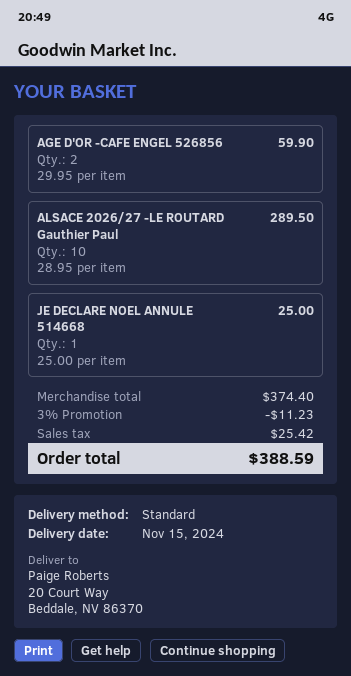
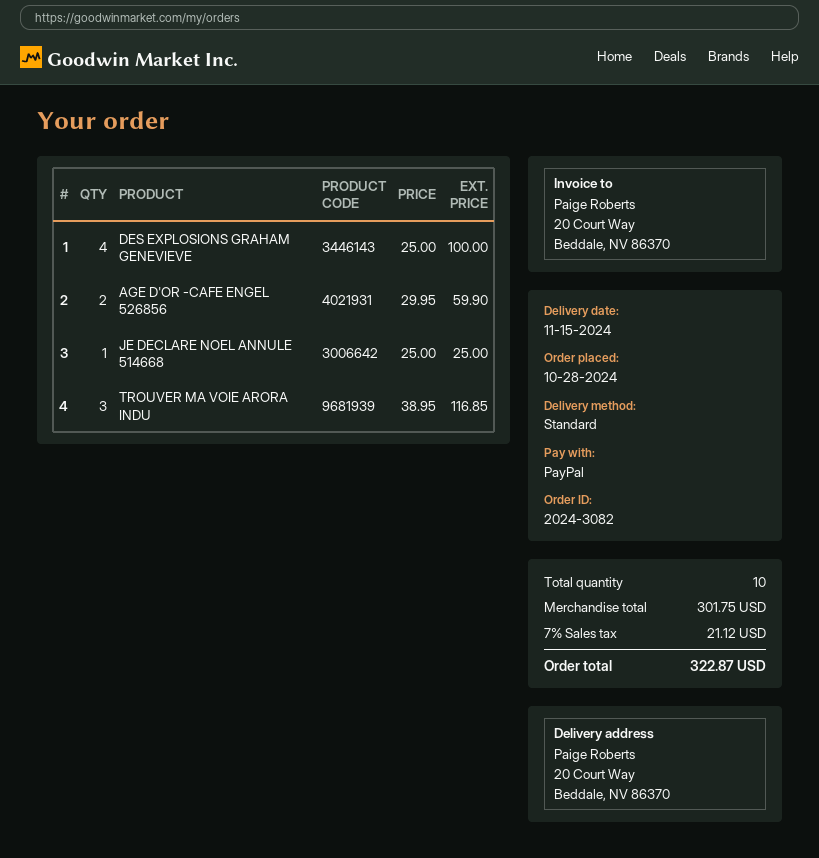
ALSACE 2026/27 -LE ROUTARD Gauthier Paul: 10 x 28.95 = 289.50 -> none
DES EXPLOSIONS GRAHAM GENEVIEVE: none -> 4 x 25.00 = 100.00
TROUVER MA VOIE ARORA INDU: none -> 3 x 38.95 = 116.85
subtotal: 374.40 -> 301.75
discount: 3% = 11.23 -> none
tax: 25.42 -> 21.12
total: 388.59 -> 322.87

